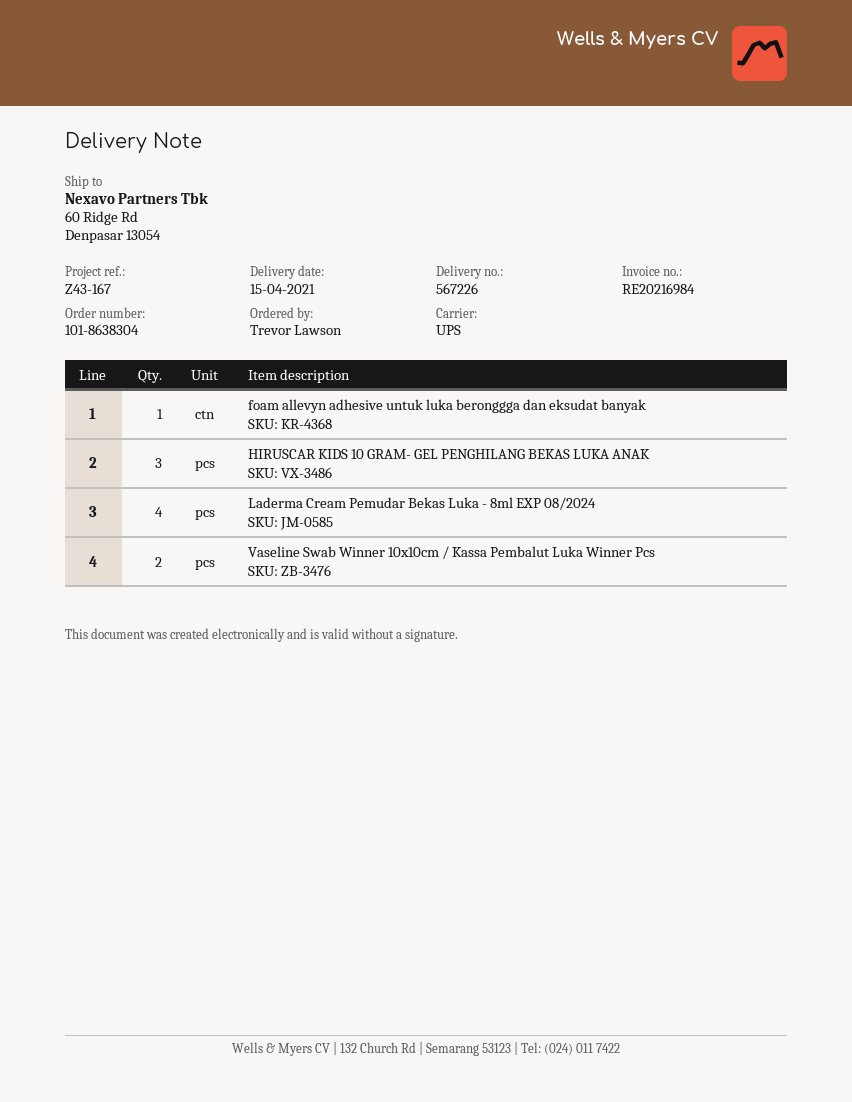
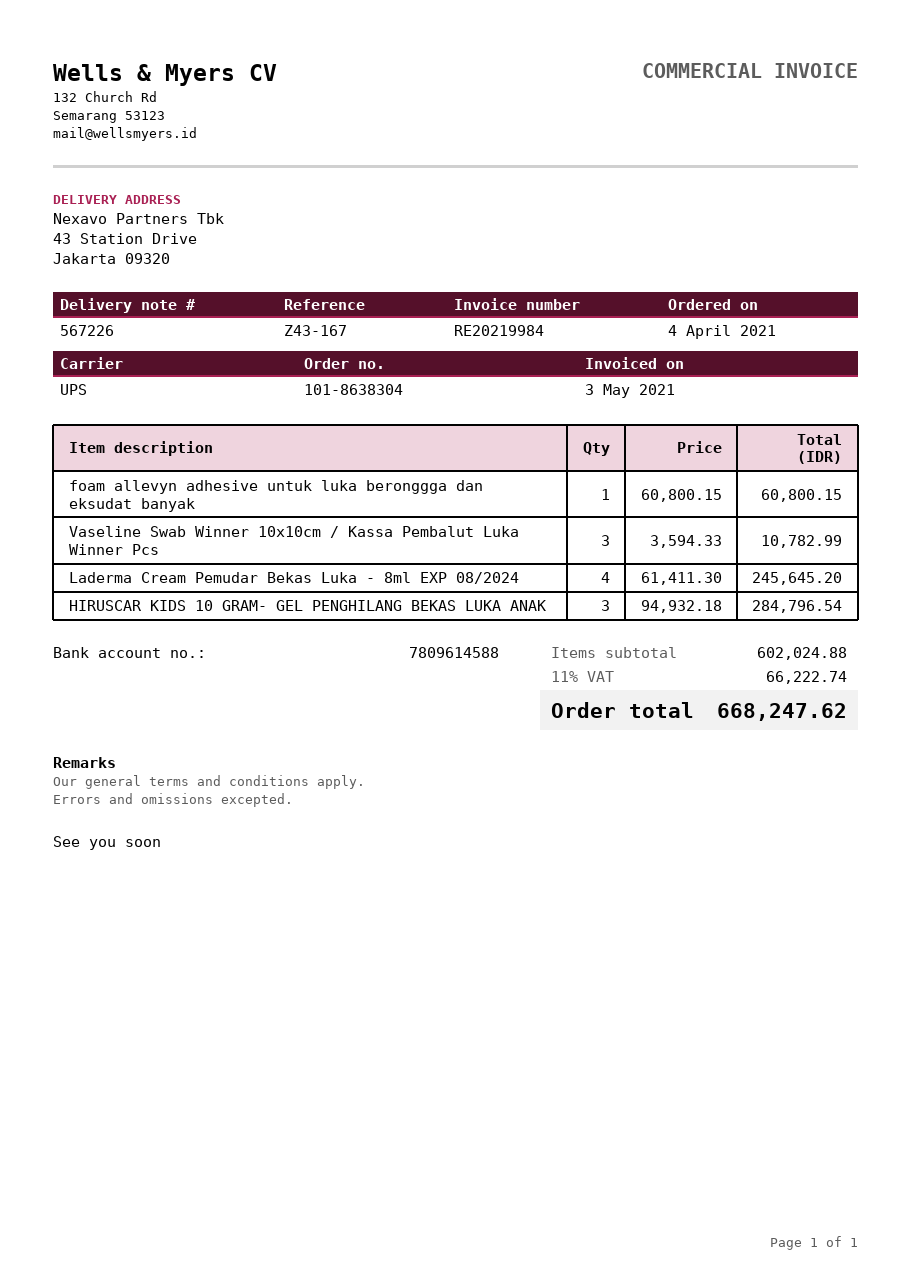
invoice number: RE20216984 -> RE20219984
ship to: 60 Ridge Rd, Denpasar 13054 -> 43 Station Drive, Jakarta 09320
Vaseline Swab Winner 10x10cm / Kassa Pembalut Luka Winner Pcs: 2 -> 3

